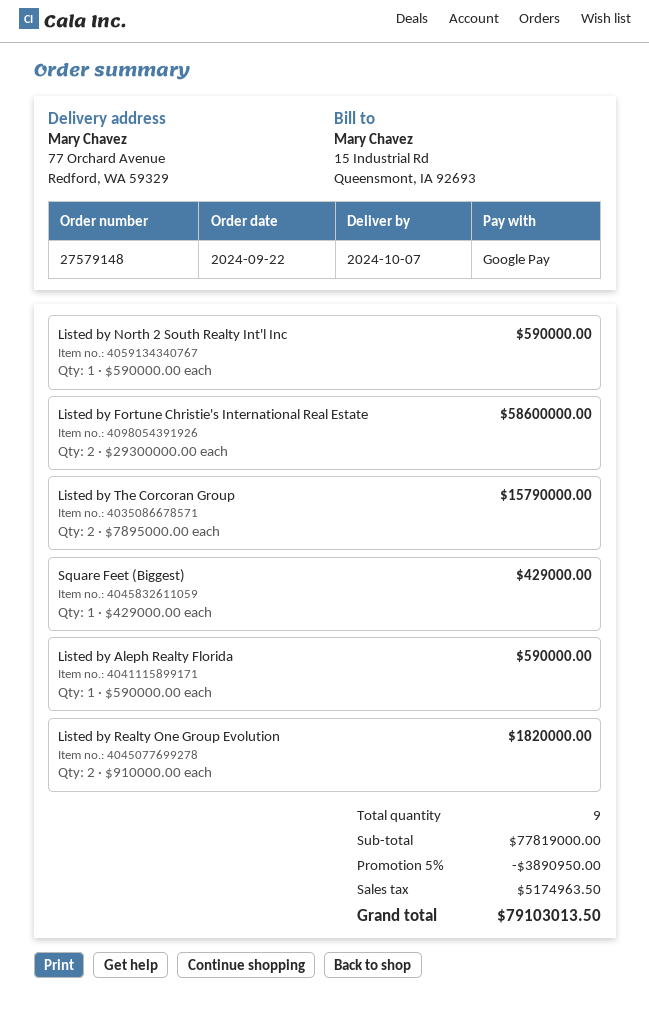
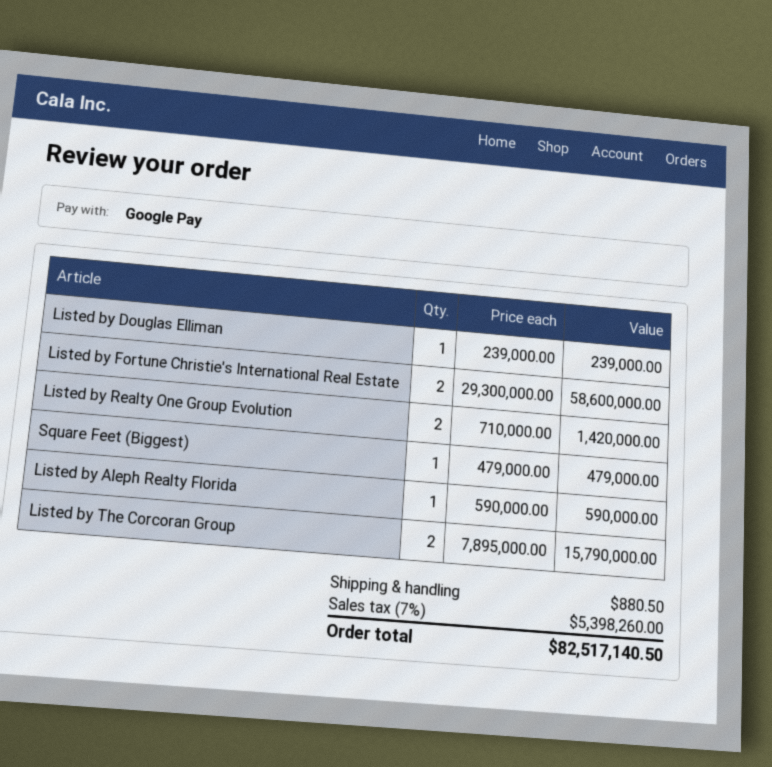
Listed by North 2 South Realty Int'l Inc: 1 x 590000.00 = 590000.00 -> none
Square Feet (Biggest): 1 x 429000.00 = 429000.00 -> 1 x 479000.00 = 479000.00
Listed by Realty One Group Evolution: 2 x 910000.00 = 1820000.00 -> 2 x 710000.00 = 1420000.00
Listed by Douglas Elliman: none -> 1 x 239000.00 = 239000.00
discount: 5% = 3890950.00 -> none
shipping: none -> 880.50
tax: 5174963.50 -> 5398260.00
total: 79103013.50 -> 82517140.50

